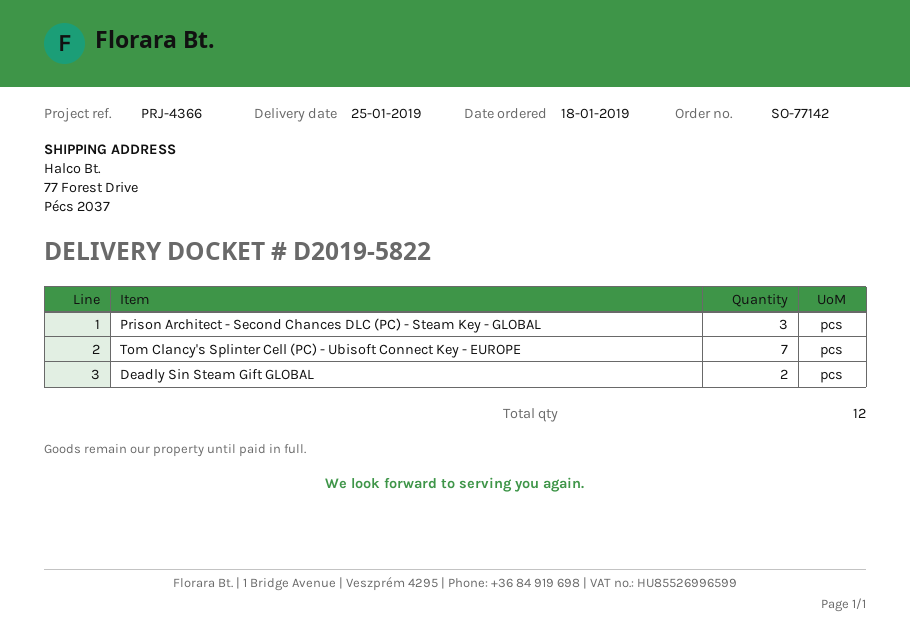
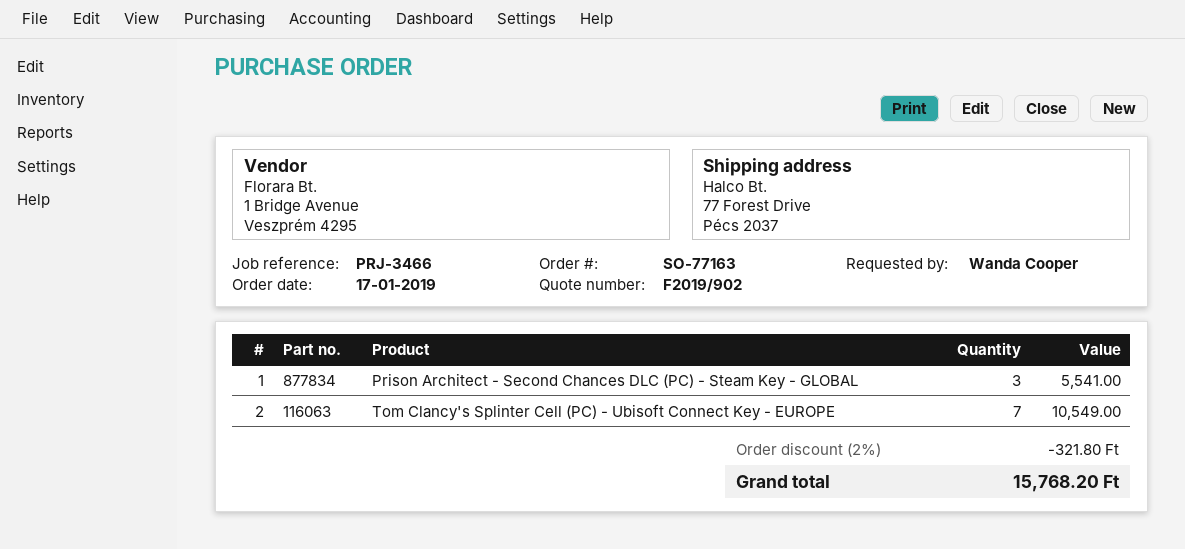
order number: SO-77142 -> SO-77163
order date: 2019-01-18 -> 2019-01-17
reference: PRJ-4366 -> PRJ-3466
Deadly Sin Steam Gift GLOBAL: 2 -> none

